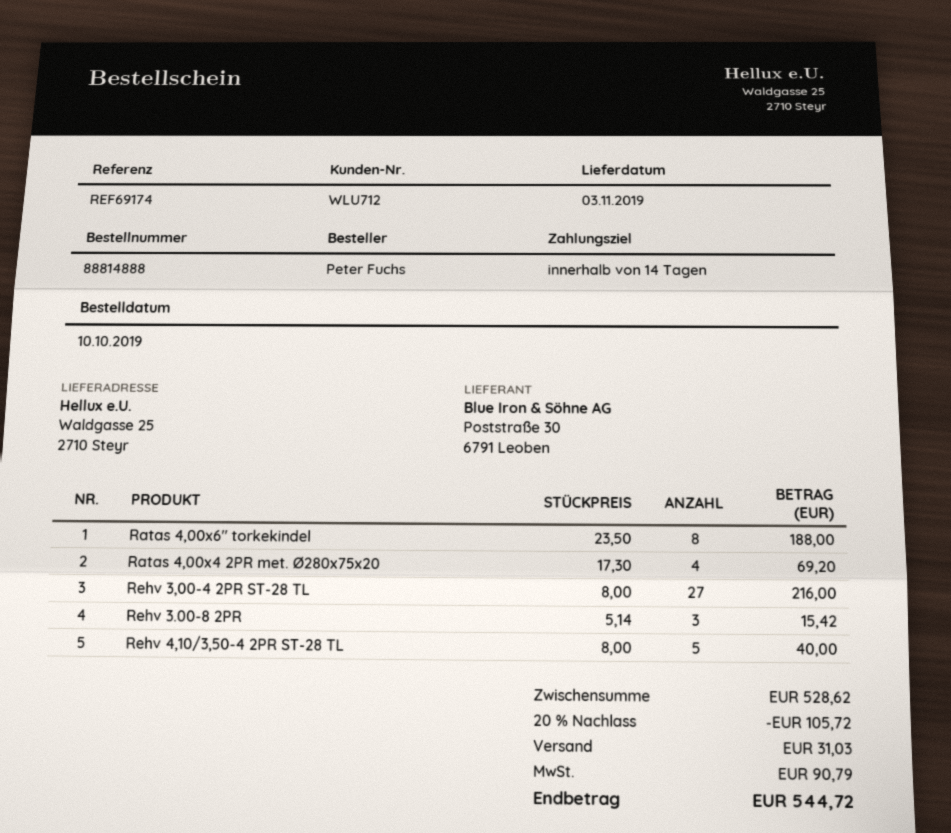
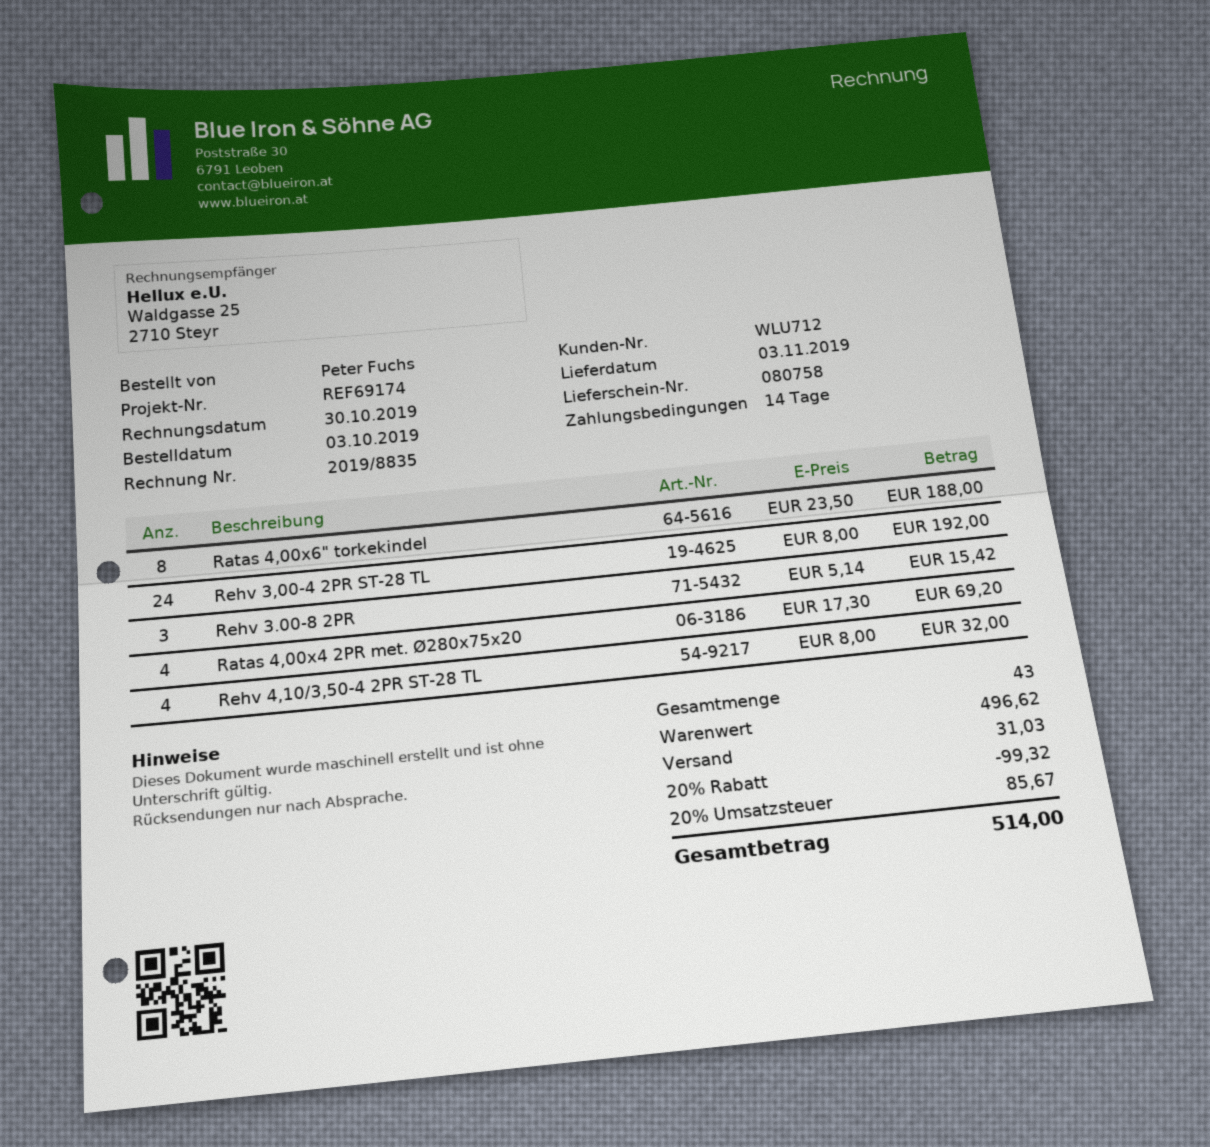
order date: 2019-10-10 -> 2019-10-03
Rehv 3,00-4 2PR ST-28 TL: 27 x 8.00 = 216.00 -> 24 x 8.00 = 192.00
Rehv 4,10/3,50-4 2PR ST-28 TL: 5 x 8.00 = 40.00 -> 4 x 8.00 = 32.00
subtotal: 528.62 -> 496.62
discount: 20% = 105.72 -> 20% = 99.32
tax: 90.79 -> 85.67
total: 544.72 -> 514.00

